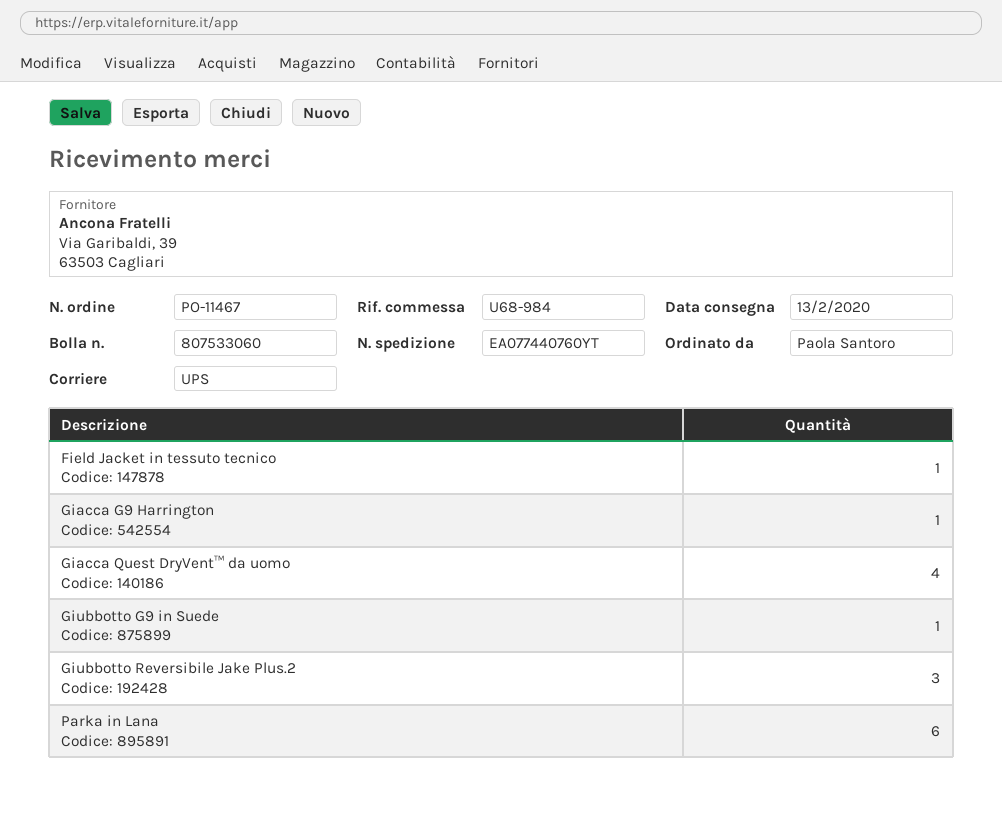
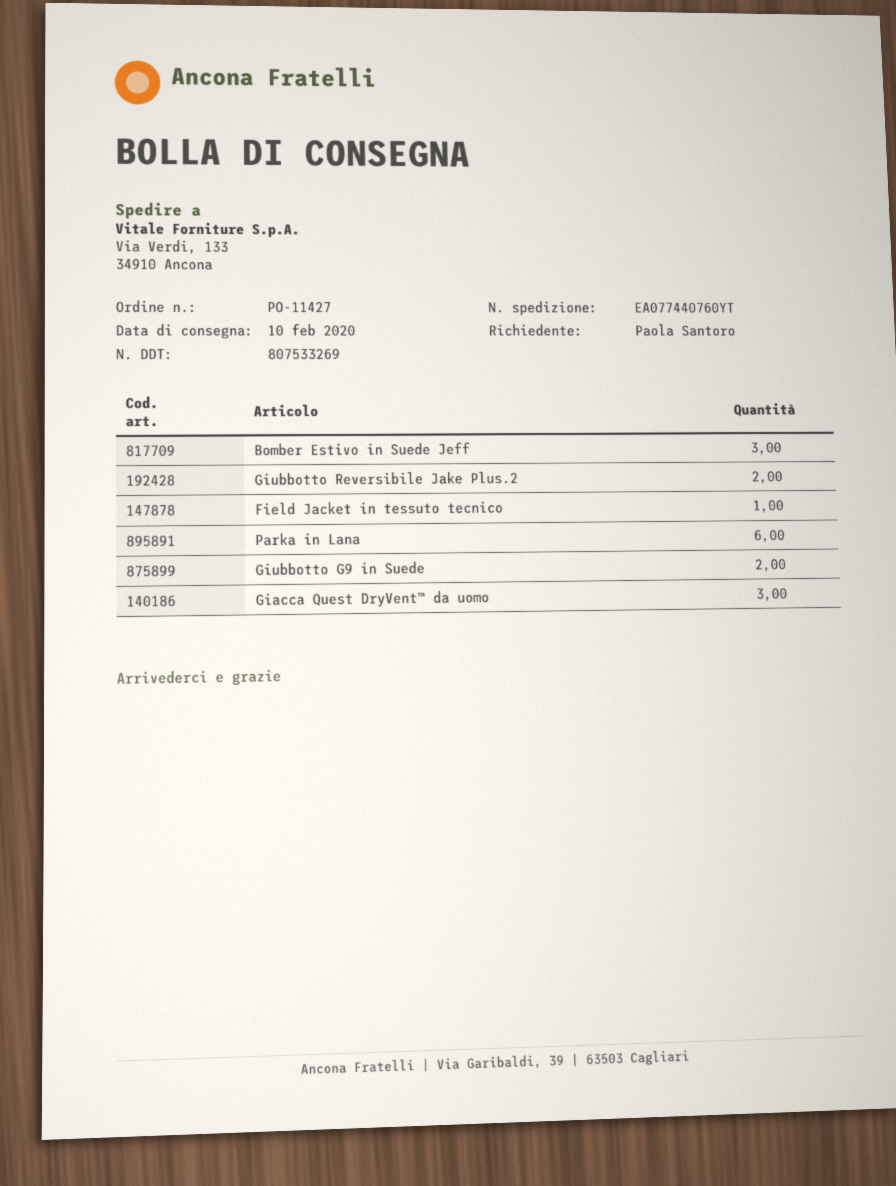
order number: PO-11467 -> PO-11427
delivery note number: 807533060 -> 807533269
delivery date: 2020-02-13 -> 2020-02-10
Giacca G9 Harrington: 1 -> none
Giacca Quest DryVent™ da uomo: 4 -> 3
Giubbotto G9 in Suede: 1 -> 2
Giubbotto Reversibile Jake Plus.2: 3 -> 2
Bomber Estivo in Suede Jeff: none -> 3

